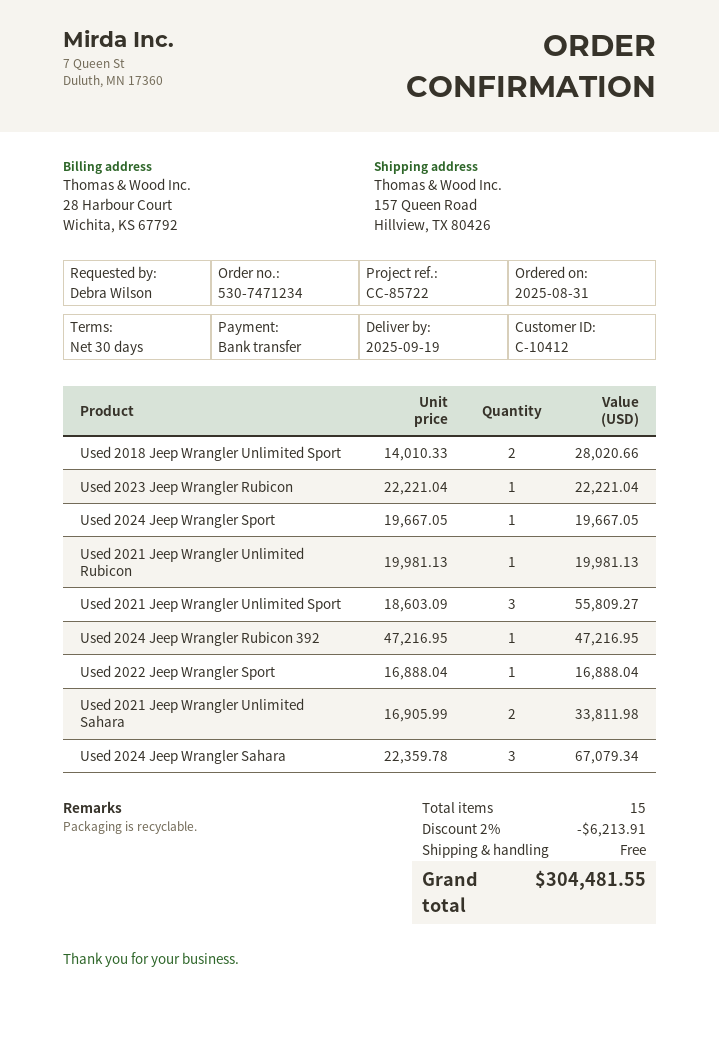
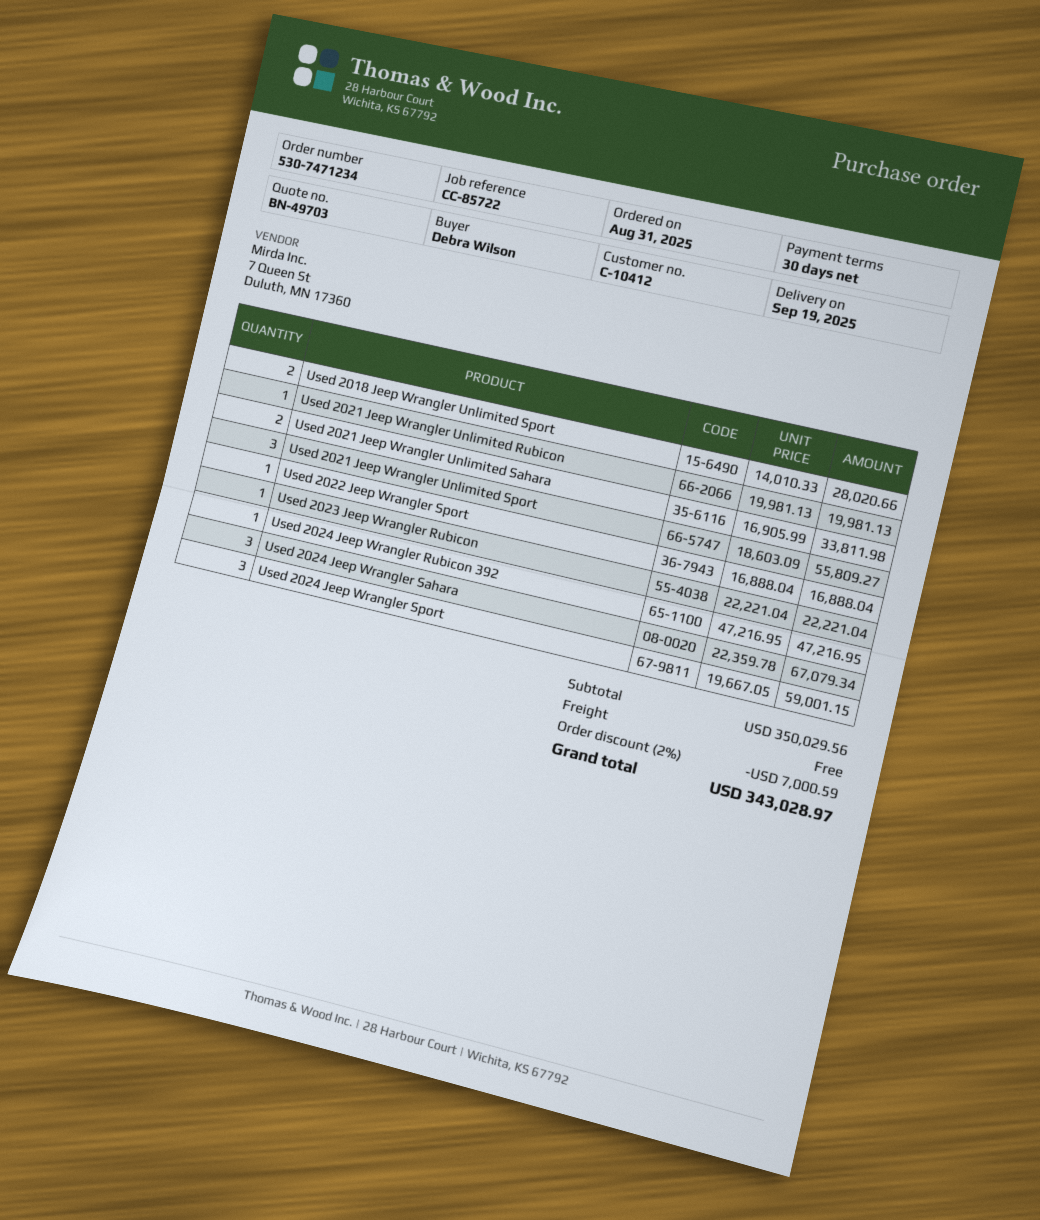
Used 2024 Jeep Wrangler Sport: 1 x 19667.05 = 19667.05 -> 3 x 19667.05 = 59001.15
discount: 2% = 6213.91 -> 2% = 7000.59
total: 304481.55 -> 343028.97

